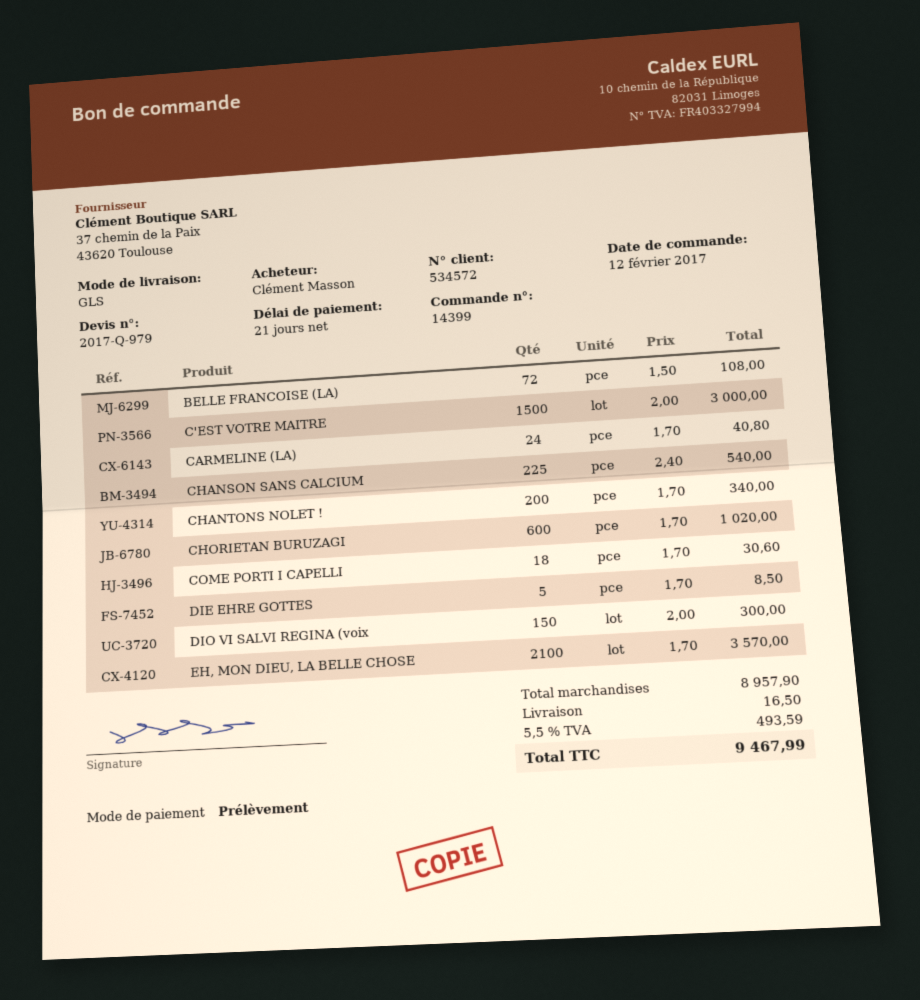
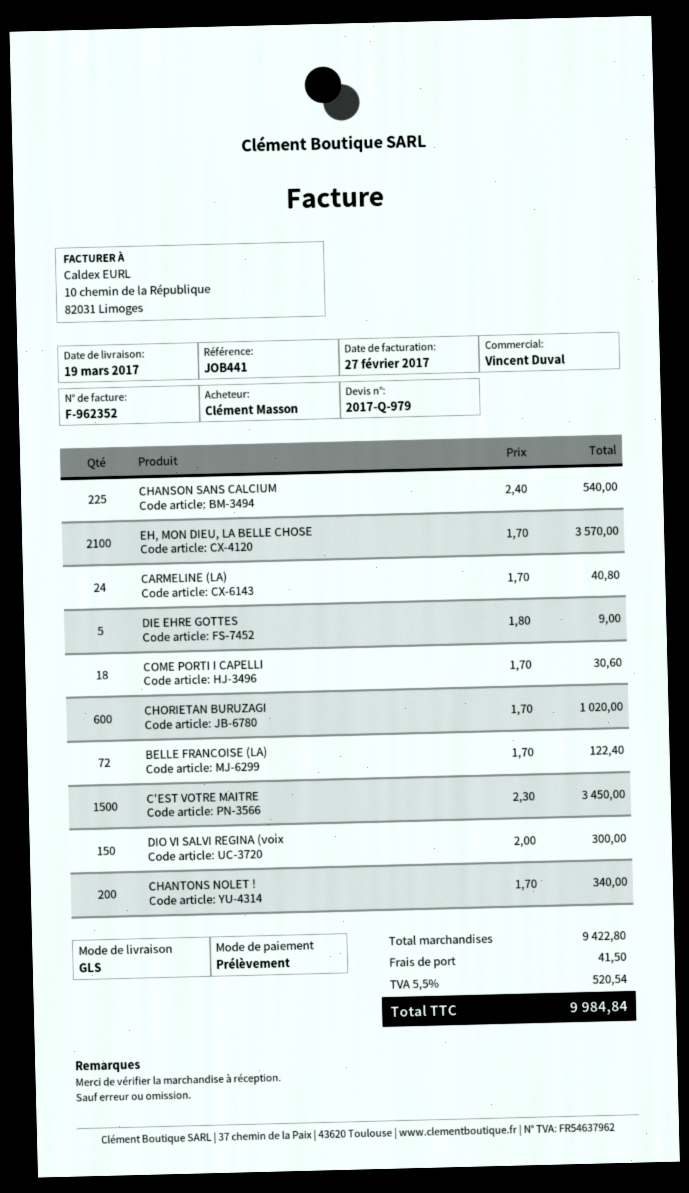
BELLE FRANCOISE (LA): 72 x 1.50 = 108.00 -> 72 x 1.70 = 122.40
C'EST VOTRE MAITRE: 1500 x 2.00 = 3000.00 -> 1500 x 2.30 = 3450.00
DIE EHRE GOTTES: 5 x 1.70 = 8.50 -> 5 x 1.80 = 9.00
subtotal: 8957.90 -> 9422.80
shipping: 16.50 -> 41.50
tax: 5.5% = 493.59 -> 5.5% = 520.54
total: 9467.99 -> 9984.84

